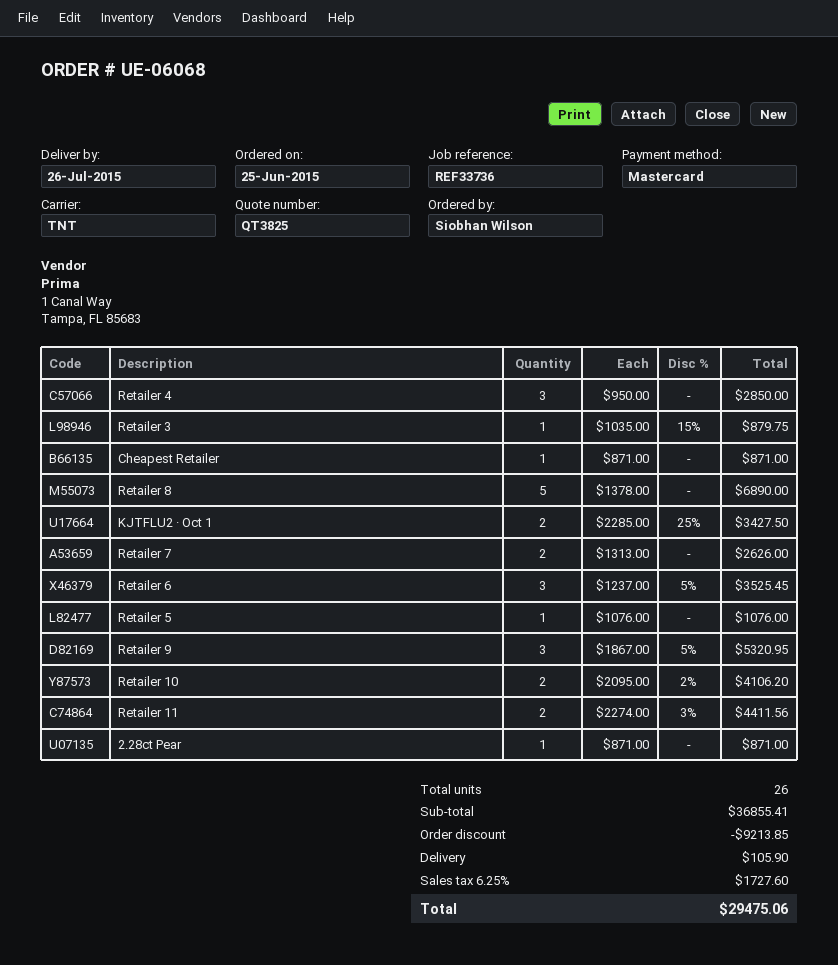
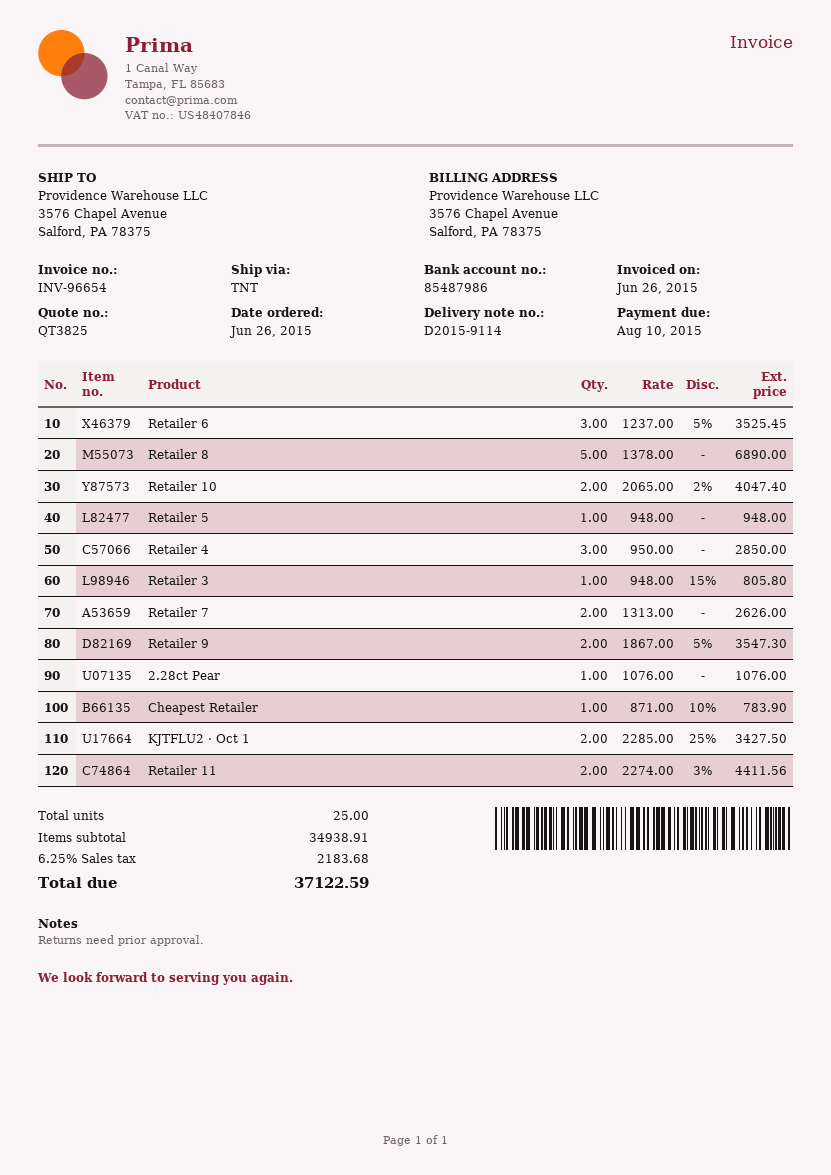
order date: 2015-06-25 -> 2015-06-26
Retailer 3: 1 x 1035.00 - 15% = 879.75 -> 1 x 948.00 - 15% = 805.80
Cheapest Retailer: 1 x 871.00 = 871.00 -> 1 x 871.00 - 10% = 783.90
Retailer 5: 1 x 1076.00 = 1076.00 -> 1 x 948.00 = 948.00
Retailer 9: 3 x 1867.00 - 5% = 5320.95 -> 2 x 1867.00 - 5% = 3547.30
Retailer 10: 2 x 2095.00 - 2% = 4106.20 -> 2 x 2065.00 - 2% = 4047.40
2.28ct Pear: 1 x 871.00 = 871.00 -> 1 x 1076.00 = 1076.00
total quantity: 26 -> 25
subtotal: 36855.41 -> 34938.91
discount: 9213.85 -> none
shipping: 105.90 -> none
tax: 6.25% = 1727.60 -> 6.25% = 2183.68
total: 29475.06 -> 37122.59

